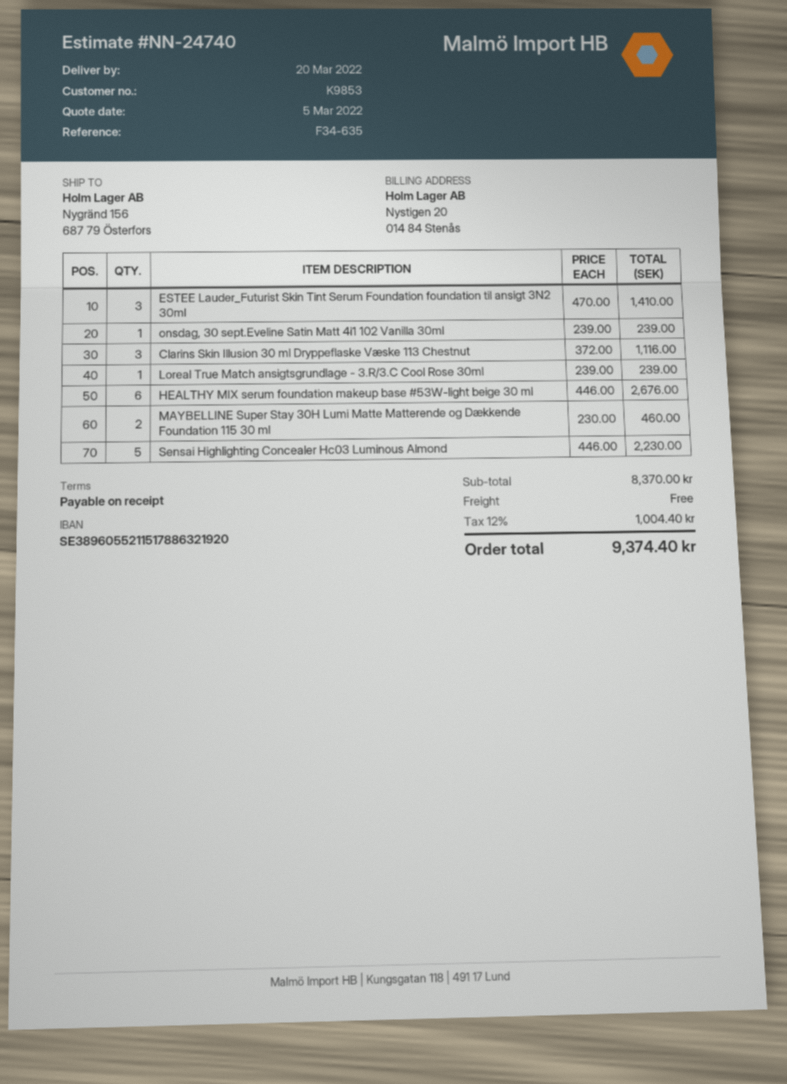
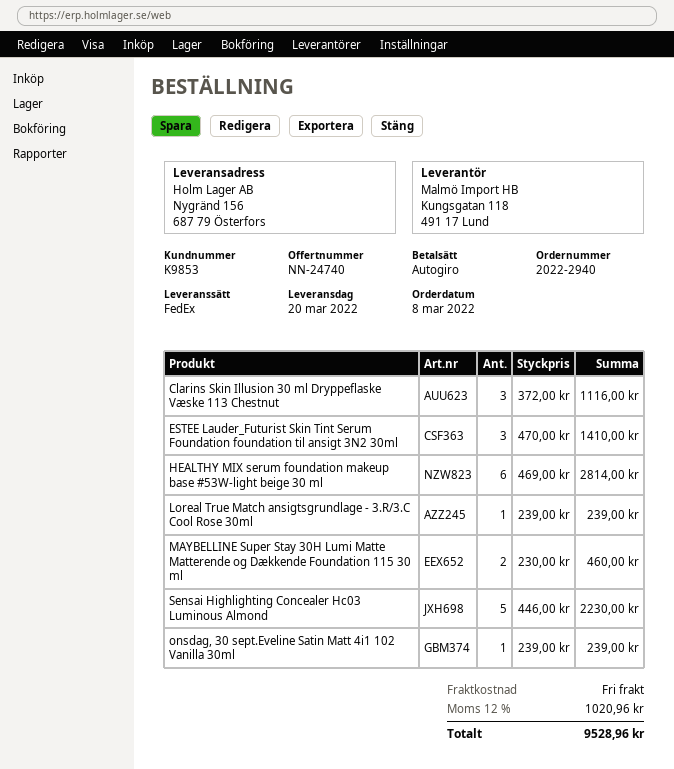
HEALTHY MIX serum foundation makeup base #53W-light beige 30 ml: 6 x 446.00 = 2676.00 -> 6 x 469.00 = 2814.00
tax: 12% = 1004.40 -> 12% = 1020.96
total: 9374.40 -> 9528.96

